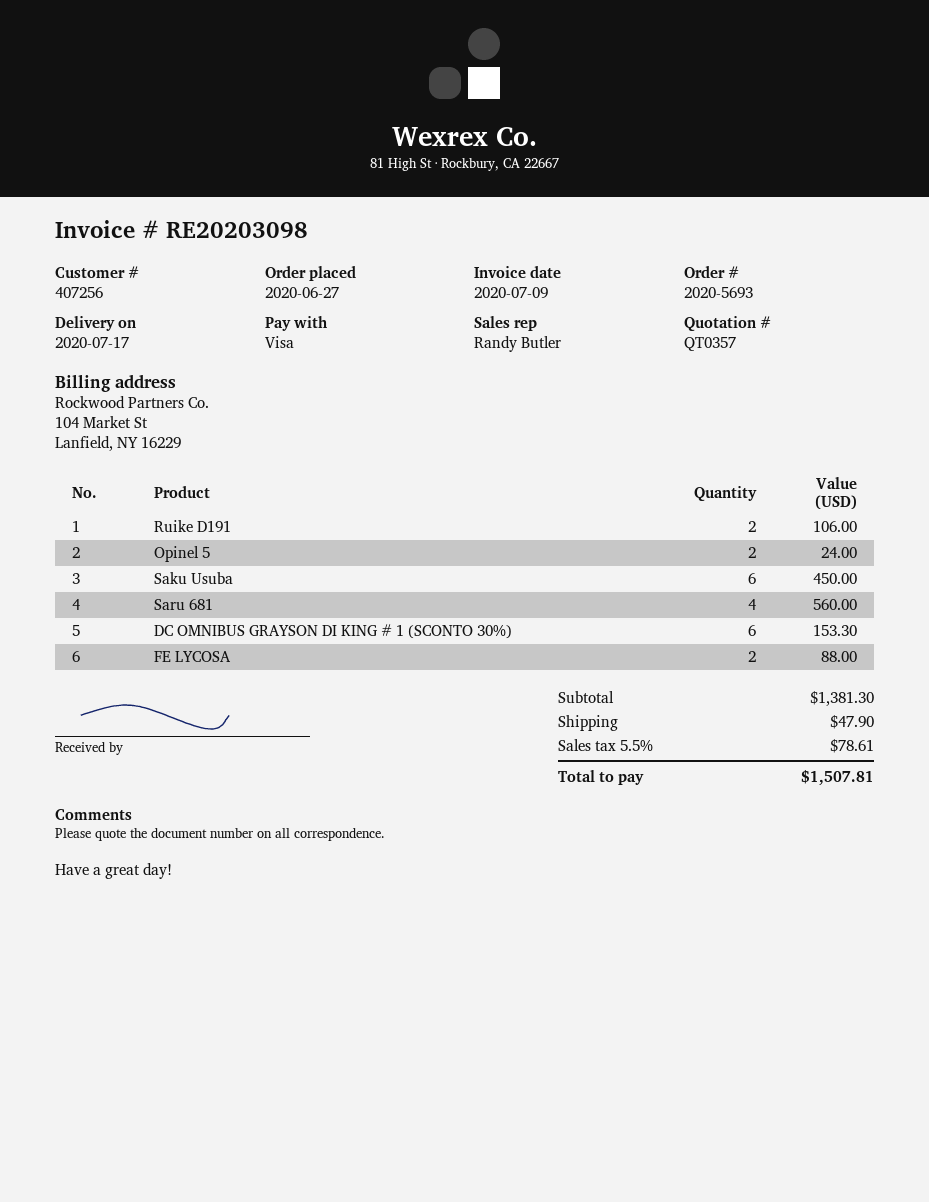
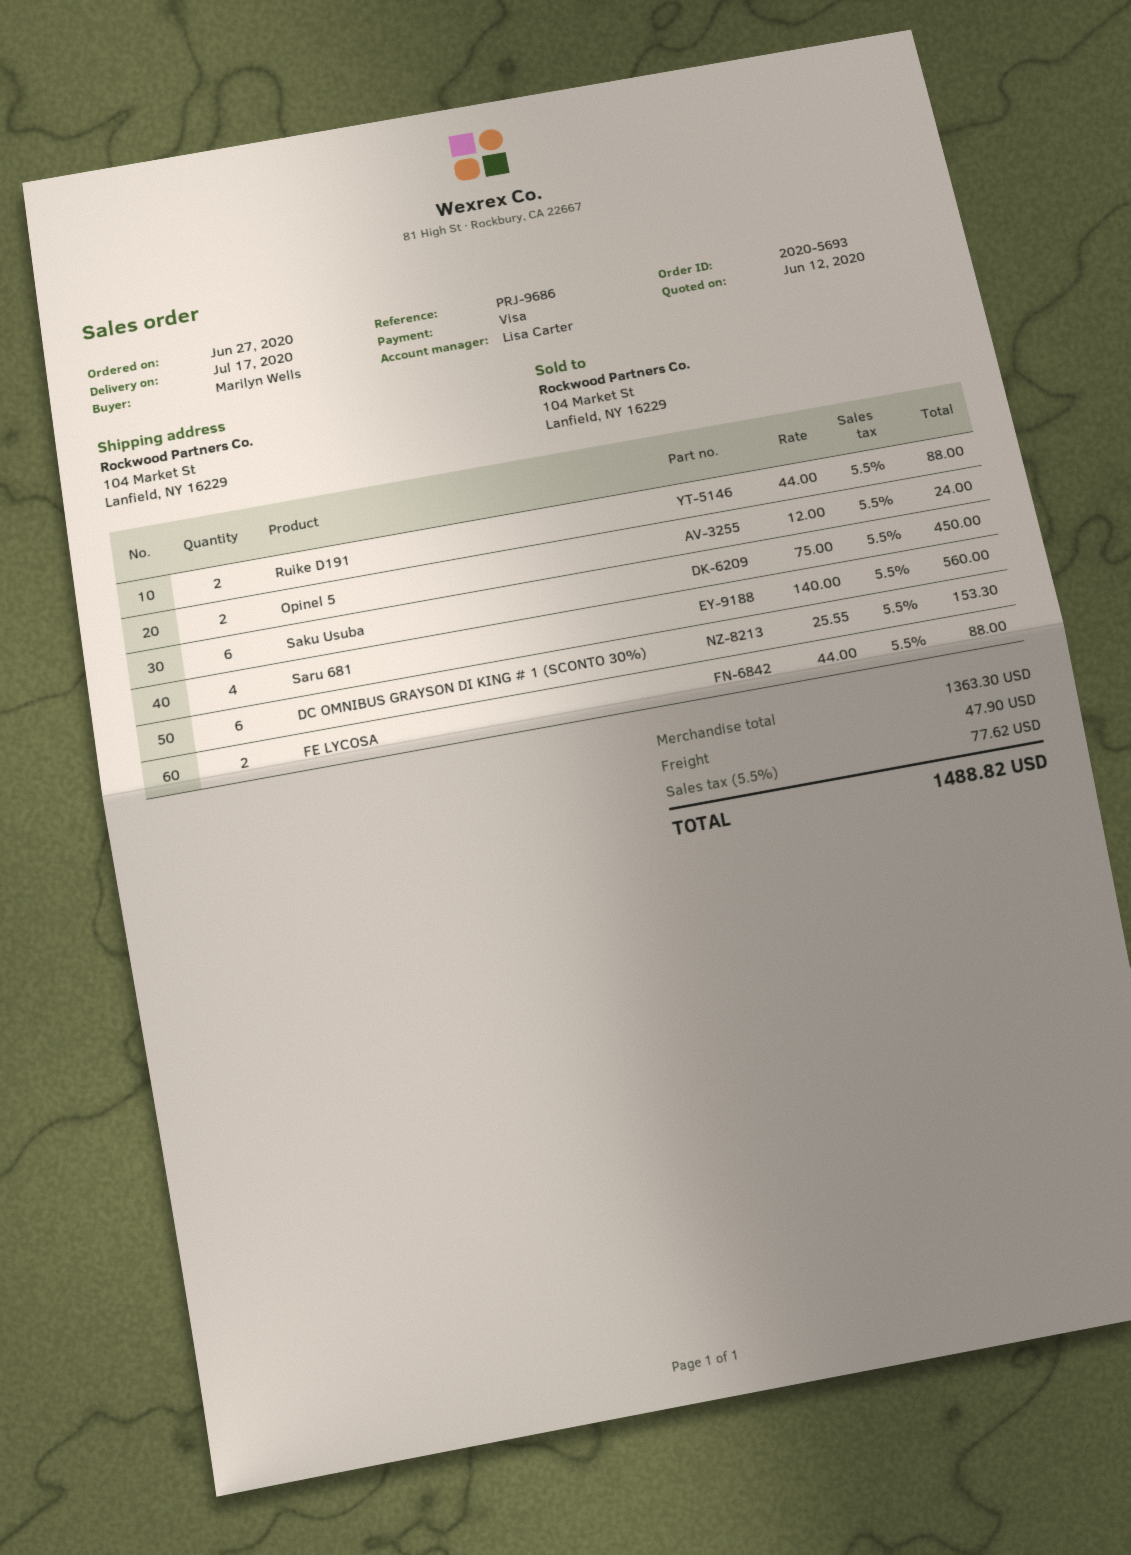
sales rep: Randy Butler -> Lisa Carter
Ruike D191: 2 for 106.00 -> 2 for 88.00
subtotal: 1381.30 -> 1363.30
tax: 5.5% = 78.61 -> 5.5% = 77.62
total: 1507.81 -> 1488.82

